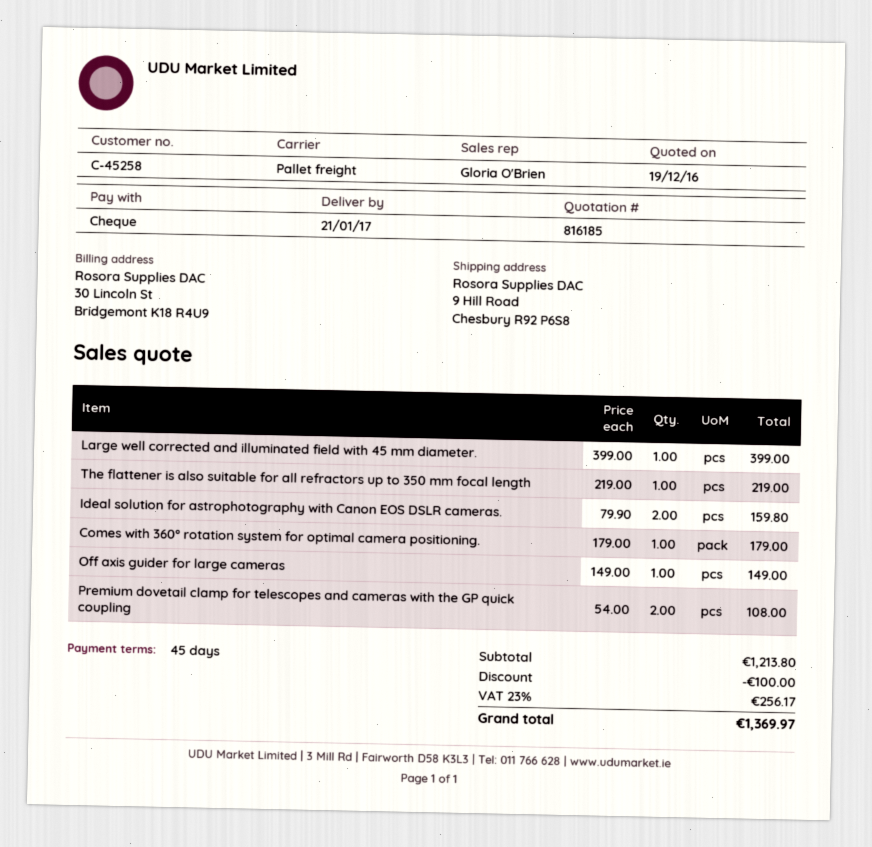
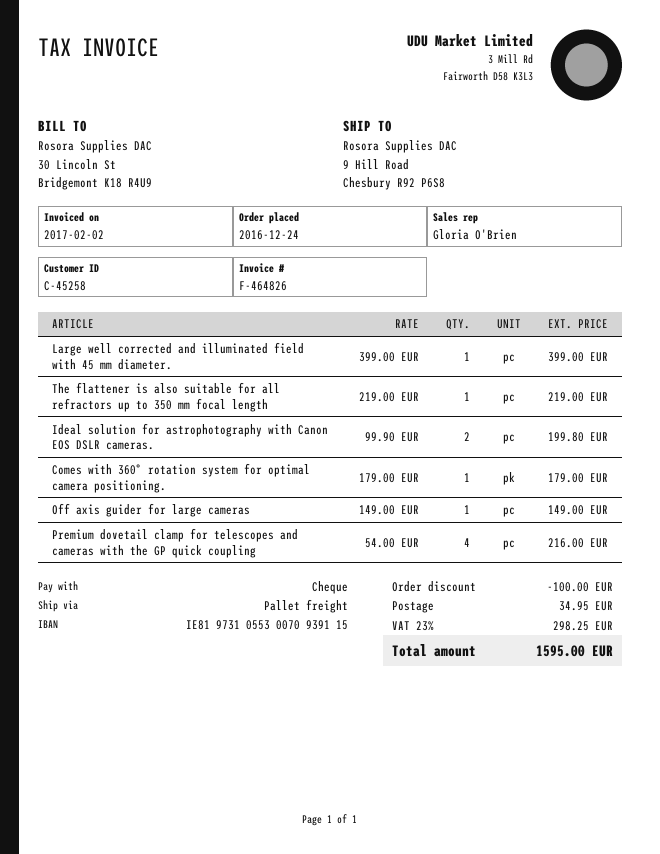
Ideal solution for astrophotography with Canon EOS DSLR cameras.: 2 x 79.90 = 159.80 -> 2 x 99.90 = 199.80
Premium dovetail clamp for telescopes and cameras with the GP quick coupling: 2 x 54.00 = 108.00 -> 4 x 54.00 = 216.00
shipping: none -> 34.95
tax: 23% = 256.17 -> 23% = 298.25
total: 1369.97 -> 1595.00

